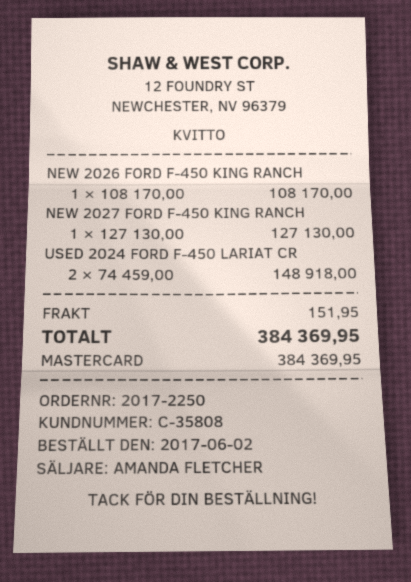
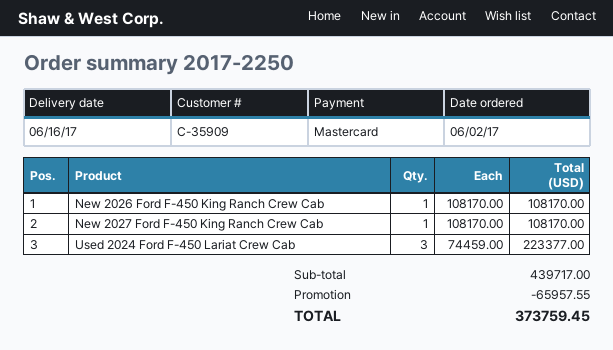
customer number: C-35808 -> C-35909
NEW 2027 FORD F-450 KING RANCH: 1 x 127130.00 = 127130.00 -> 1 x 108170.00 = 108170.00
USED 2024 FORD F-450 LARIAT CR: 2 x 74459.00 = 148918.00 -> 3 x 74459.00 = 223377.00
discount: none -> 65957.55
shipping: 151.95 -> none
total: 384369.95 -> 373759.45

